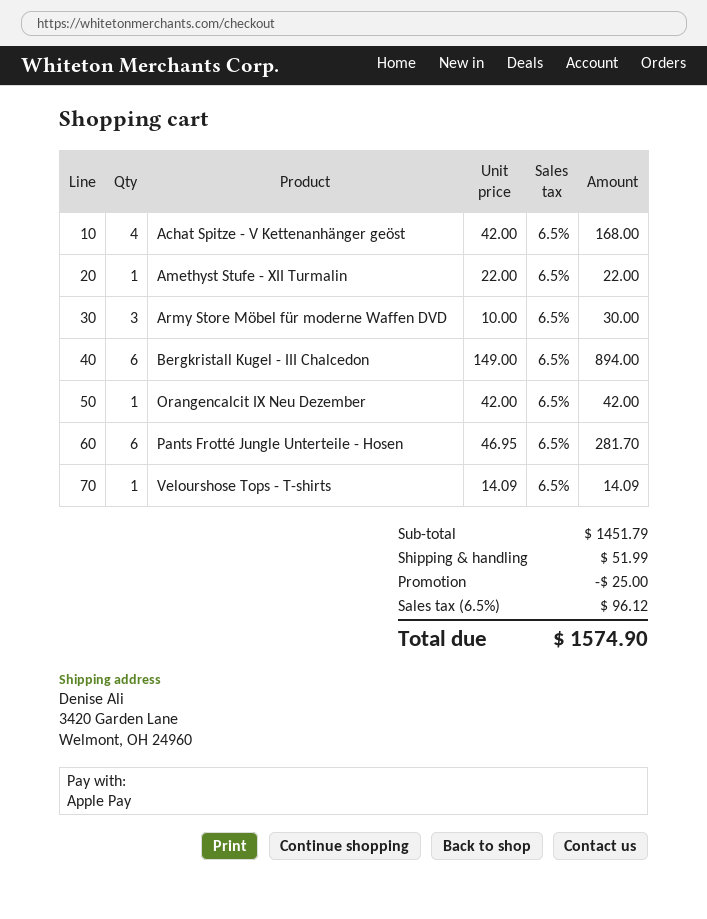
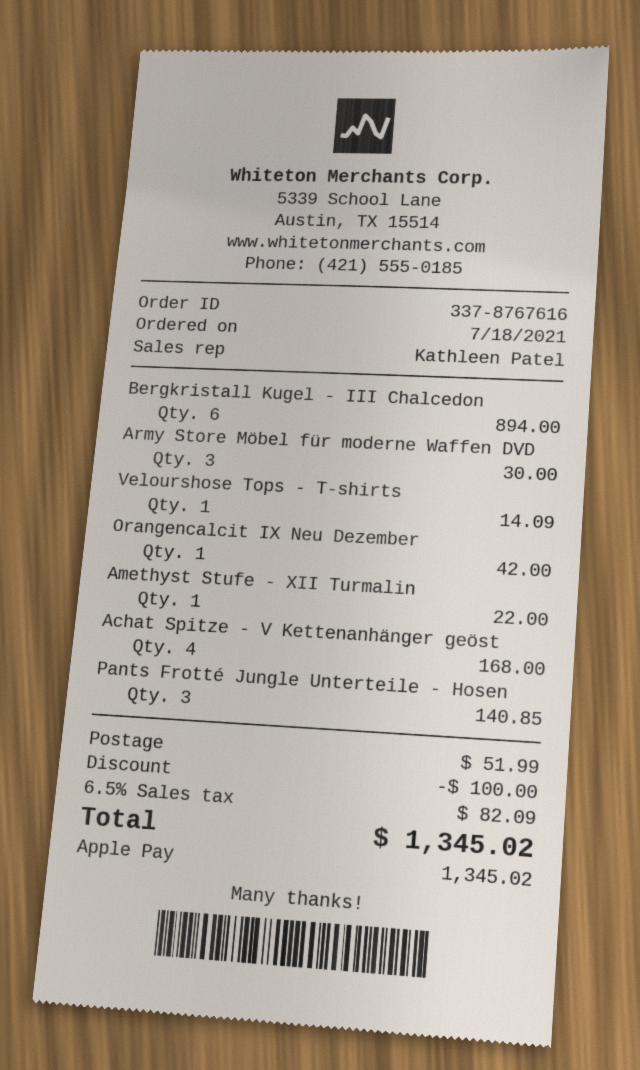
Pants Frotté Jungle Unterteile - Hosen: 6 for 281.70 -> 3 for 140.85
discount: 25.00 -> 100.00
tax: 6.5% = 96.12 -> 6.5% = 82.09
total: 1574.90 -> 1345.02

